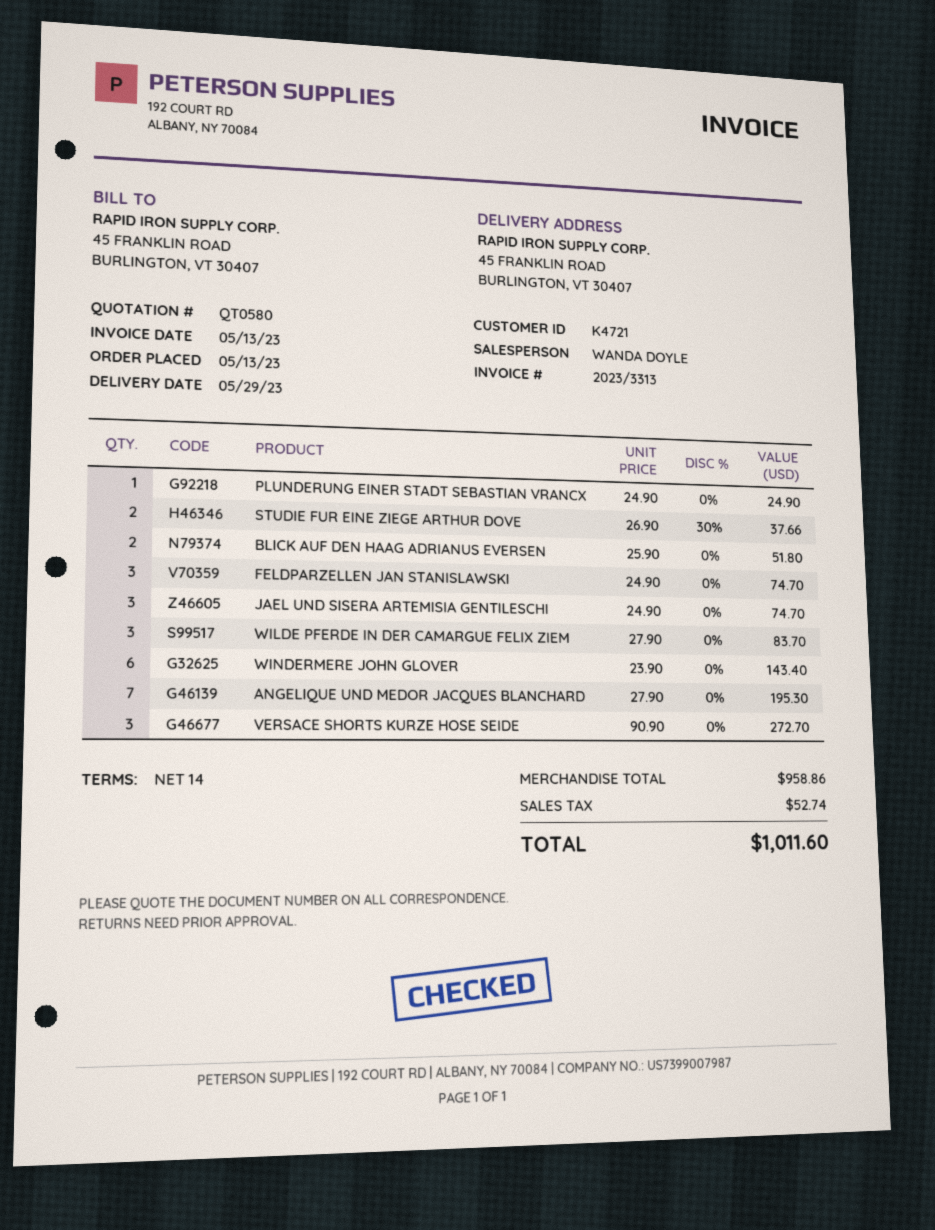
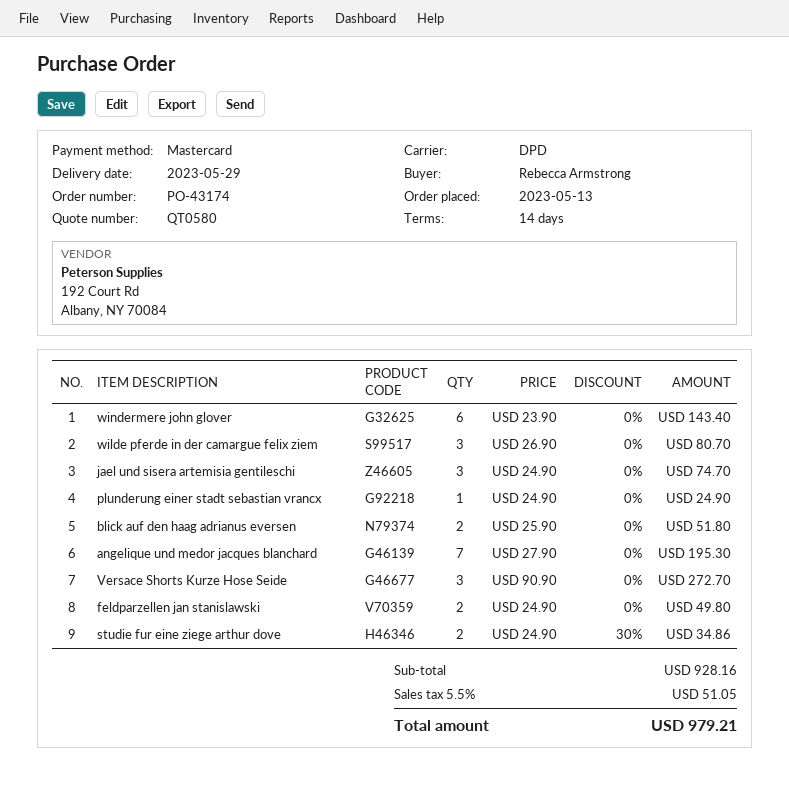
STUDIE FUR EINE ZIEGE ARTHUR DOVE: 2 x 26.90 - 30% = 37.66 -> 2 x 24.90 - 30% = 34.86
FELDPARZELLEN JAN STANISLAWSKI: 3 x 24.90 = 74.70 -> 2 x 24.90 = 49.80
WILDE PFERDE IN DER CAMARGUE FELIX ZIEM: 3 x 27.90 = 83.70 -> 3 x 26.90 = 80.70
subtotal: 958.86 -> 928.16
tax: 52.74 -> 51.05
total: 1011.60 -> 979.21

